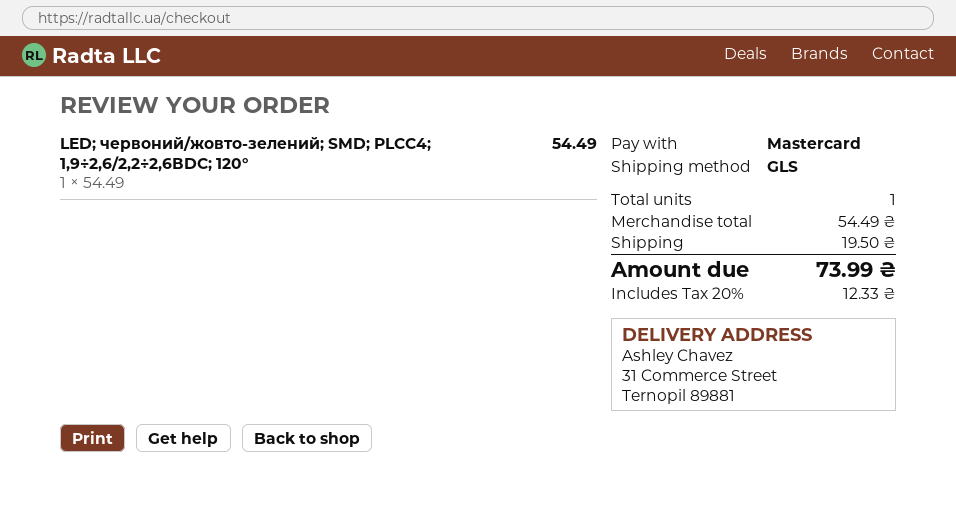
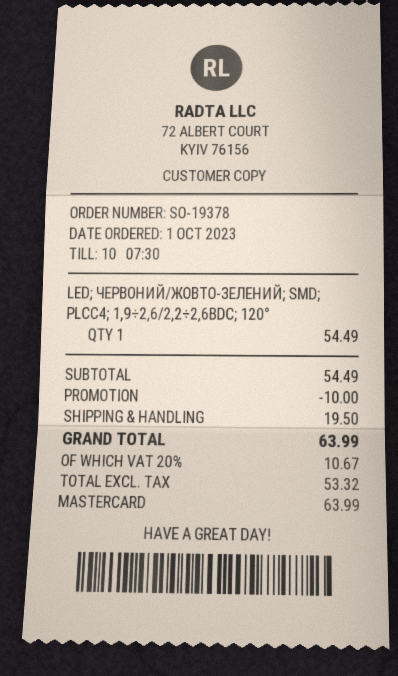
discount: none -> 10.00
tax: 20% = 12.33 -> 20% = 10.67
total: 73.99 -> 63.99

